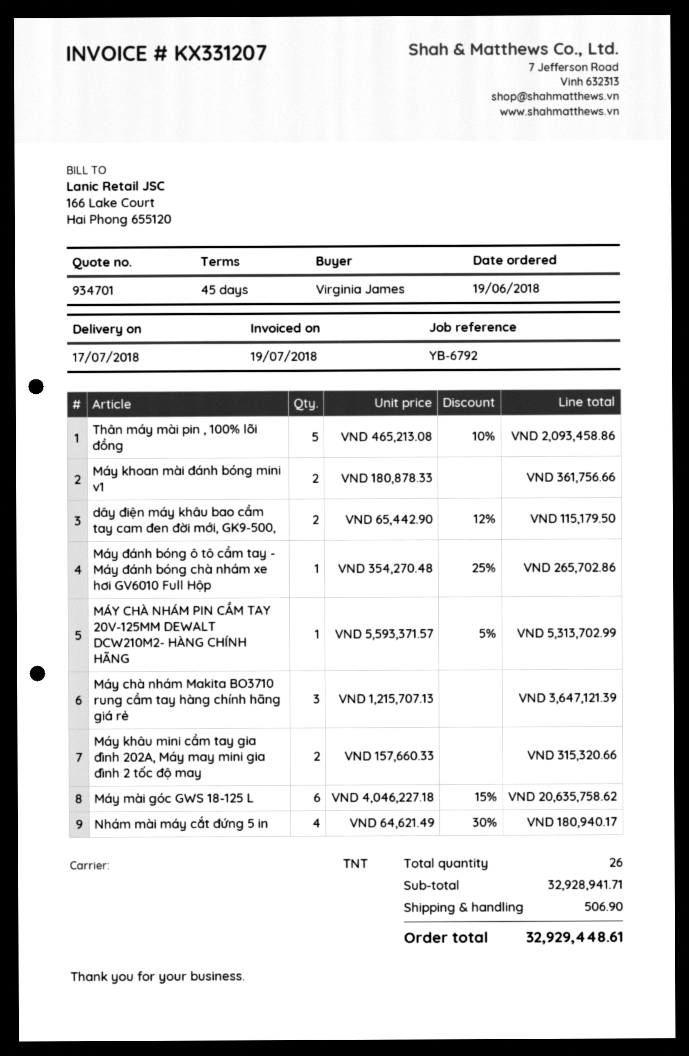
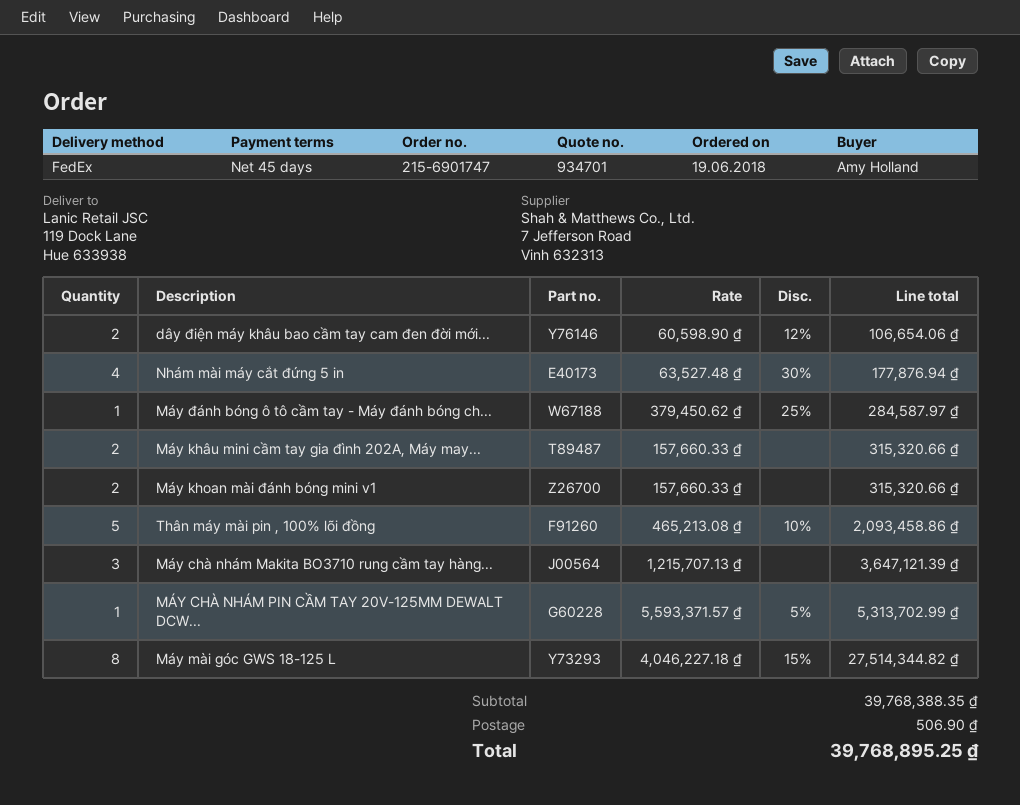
ordered by: Virginia James -> Amy Holland
shipping method: TNT -> FedEx
Máy khoan mài đánh bóng mini v1: 2 x 180878.33 = 361756.66 -> 2 x 157660.33 = 315320.66
dây điện máy khâu bao cầm tay cam đen đời mới, GK9-500,: 2 x 65442.90 - 12% = 115179.50 -> 2 x 60598.90 - 12% = 106654.06
Máy đánh bóng ô tô cầm tay - Máy đánh bóng chà nhám xe hơi GV6010 Full Hộp: 1 x 354270.48 - 25% = 265702.86 -> 1 x 379450.62 - 25% = 284587.97
Máy mài góc GWS 18-125 L: 6 x 4046227.18 - 15% = 20635758.62 -> 8 x 4046227.18 - 15% = 27514344.82
Nhám mài máy cắt đứng 5 in: 4 x 64621.49 - 30% = 180940.17 -> 4 x 63527.48 - 30% = 177876.94
subtotal: 32928941.71 -> 39768388.35
total: 32929448.61 -> 39768895.25

